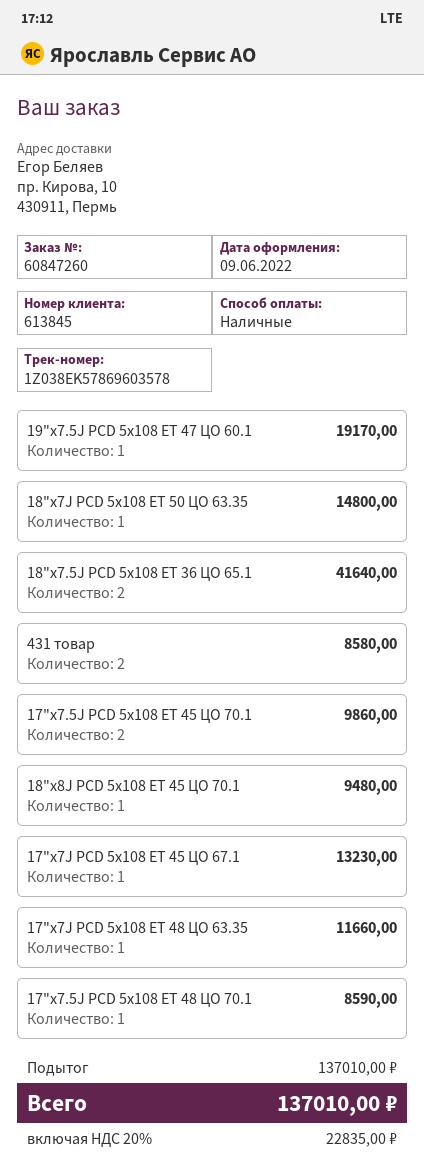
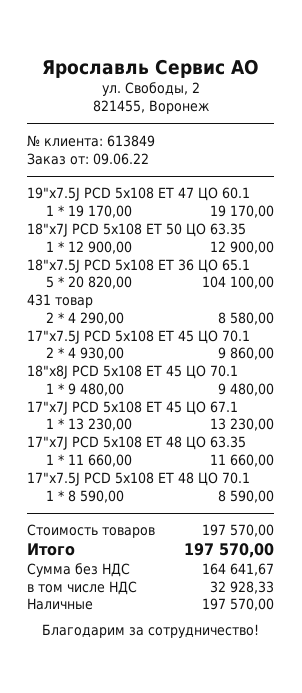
customer number: 613845 -> 613849
18"x7J PCD 5x108 ЕТ 50 ЦО 63.35: 1 for 14800.00 -> 1 for 12900.00
18"x7.5J PCD 5x108 ЕТ 36 ЦО 65.1: 2 for 41640.00 -> 5 for 104100.00
subtotal: 137010.00 -> 197570.00
tax: 22835.00 -> 32928.33
total: 137010.00 -> 197570.00

